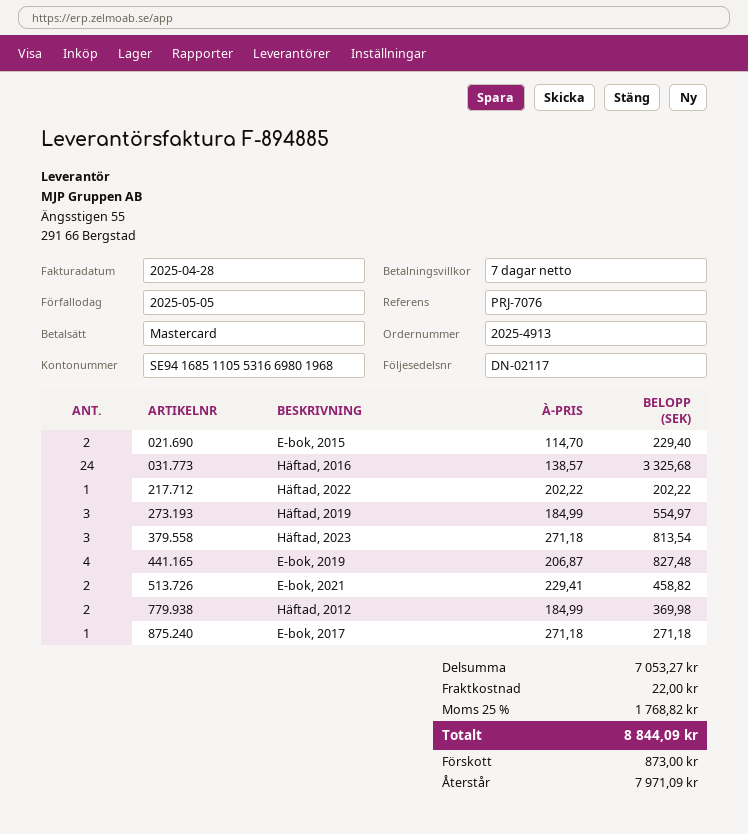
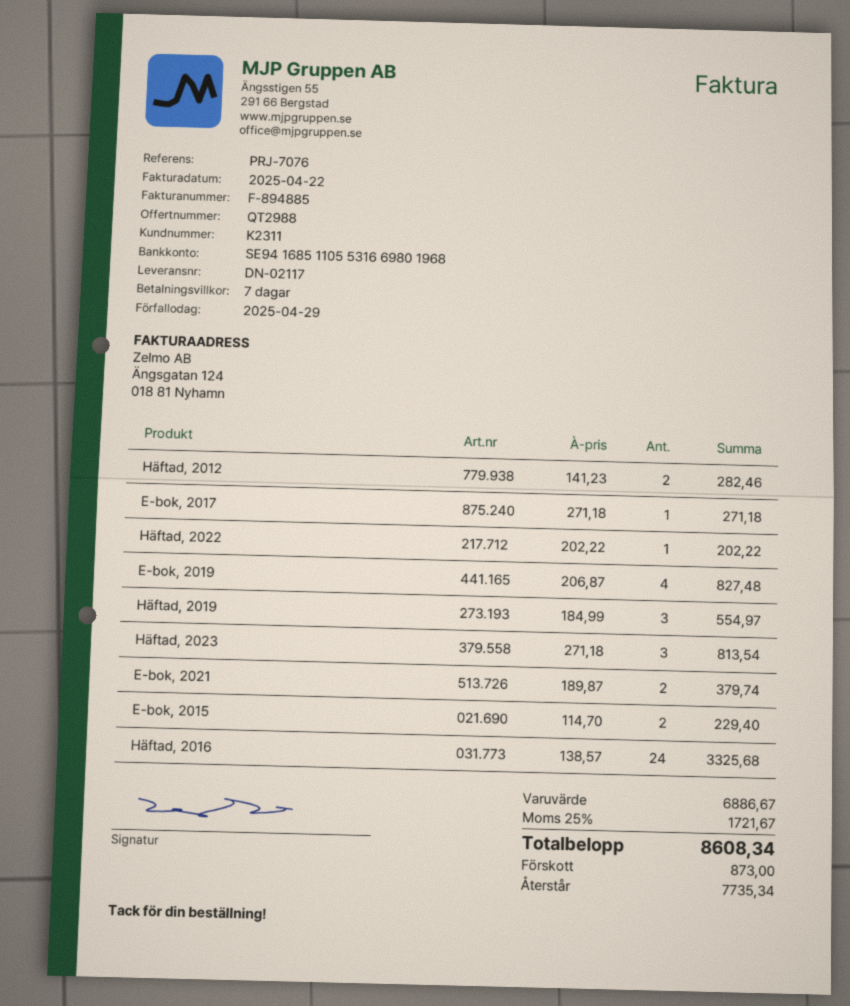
invoice date: 2025-04-28 -> 2025-04-22
due date: 2025-05-05 -> 2025-04-29
E-bok, 2021: 2 x 229.41 = 458.82 -> 2 x 189.87 = 379.74
Häftad, 2012: 2 x 184.99 = 369.98 -> 2 x 141.23 = 282.46
subtotal: 7053.27 -> 6886.67
shipping: 22.00 -> none
tax: 25% = 1768.82 -> 25% = 1721.67
total: 8844.09 -> 8608.34
balance: 7971.09 -> 7735.34

